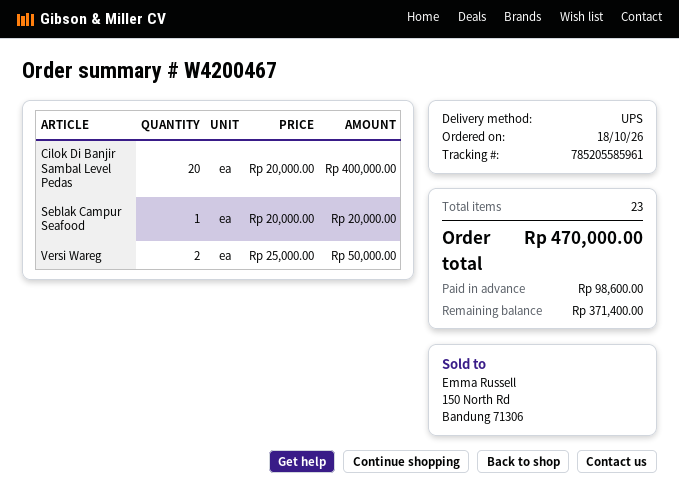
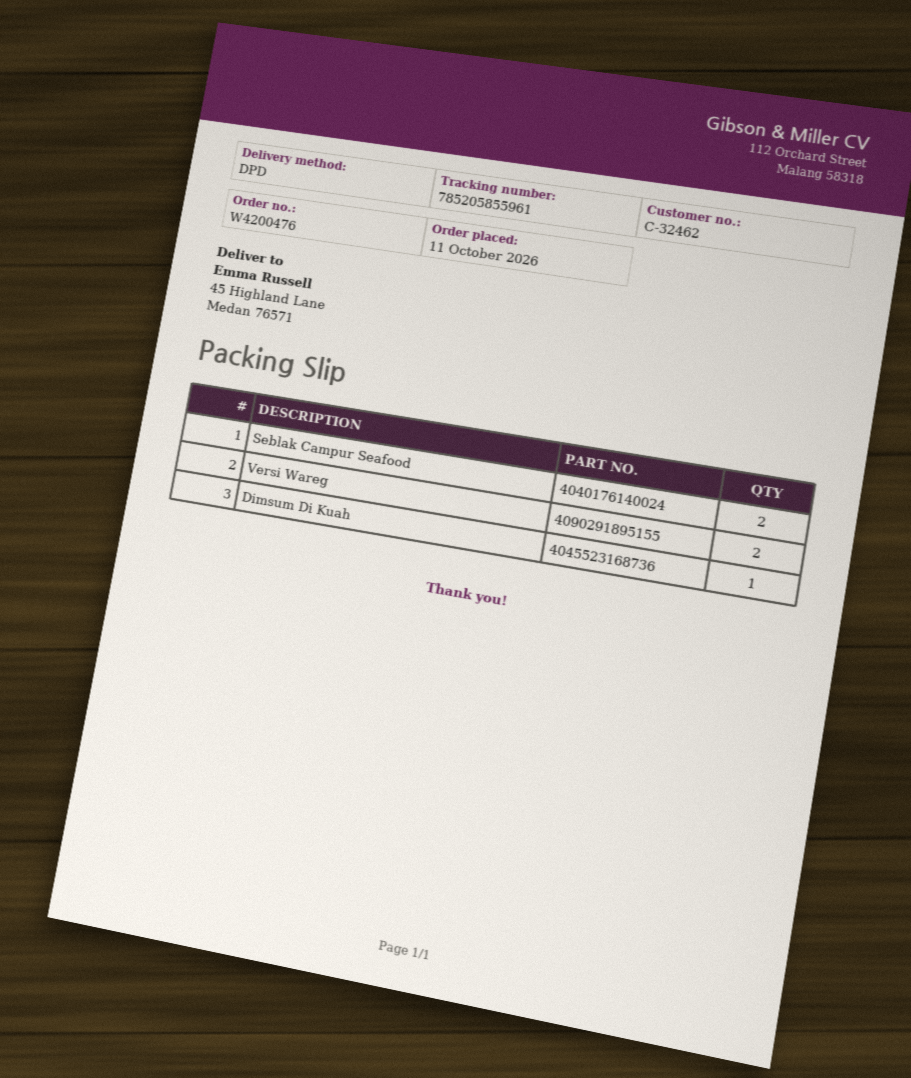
order number: W4200467 -> W4200476
order date: 2026-10-18 -> 2026-10-11
shipping method: UPS -> DPD
tracking number: 785205585961 -> 785205855961
Cilok Di Banjir Sambal Level Pedas: 20 -> none
Seblak Campur Seafood: 1 -> 2
Dimsum Di Kuah: none -> 1

